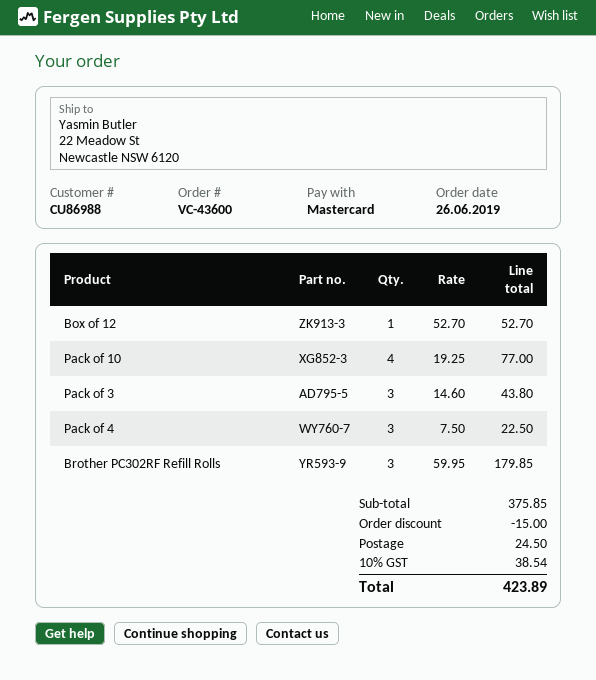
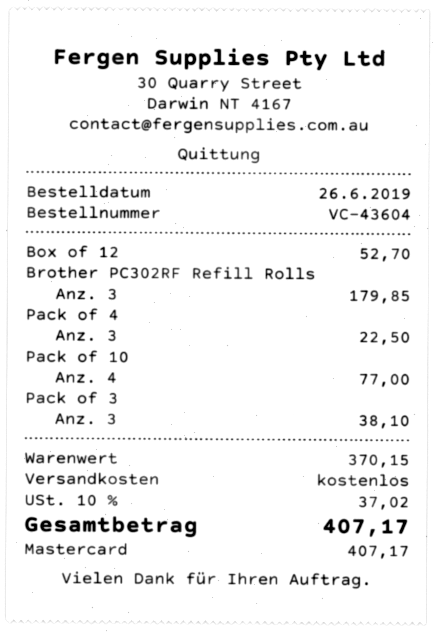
order number: VC-43600 -> VC-43604
Pack of 3: 3 for 43.80 -> 3 for 38.10
subtotal: 375.85 -> 370.15
discount: 15.00 -> none
shipping: 24.50 -> 0.00
tax: 10% = 38.54 -> 10% = 37.02
total: 423.89 -> 407.17

